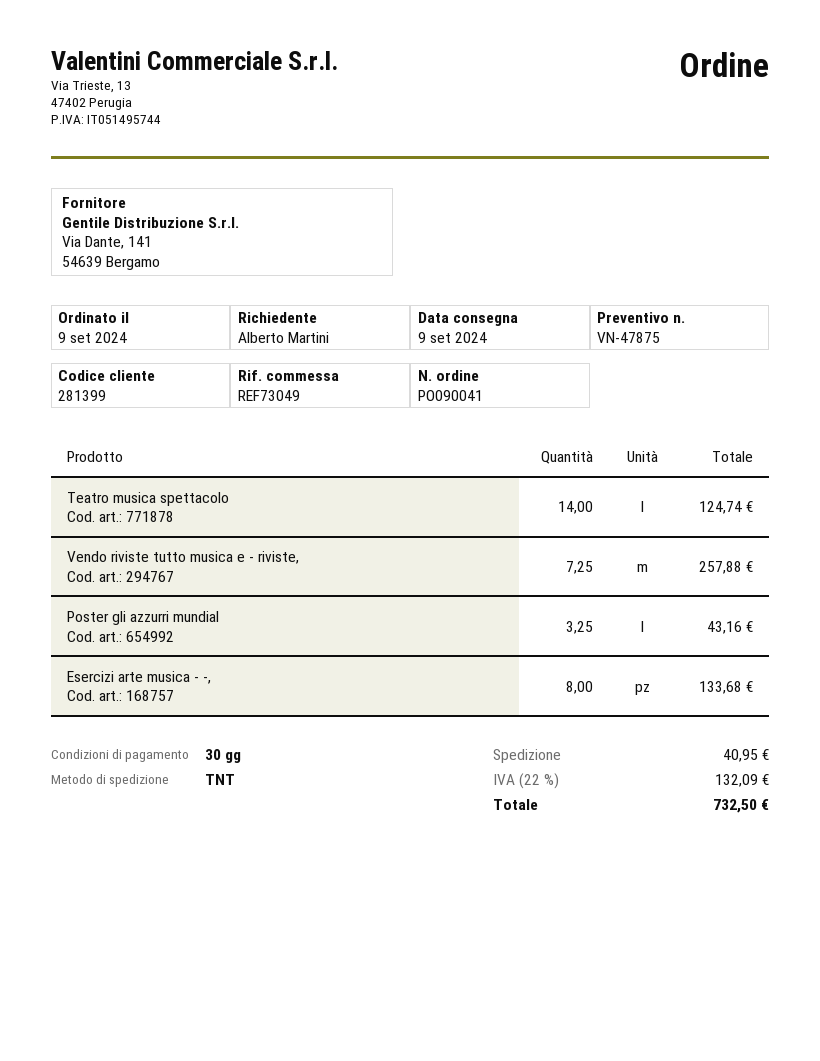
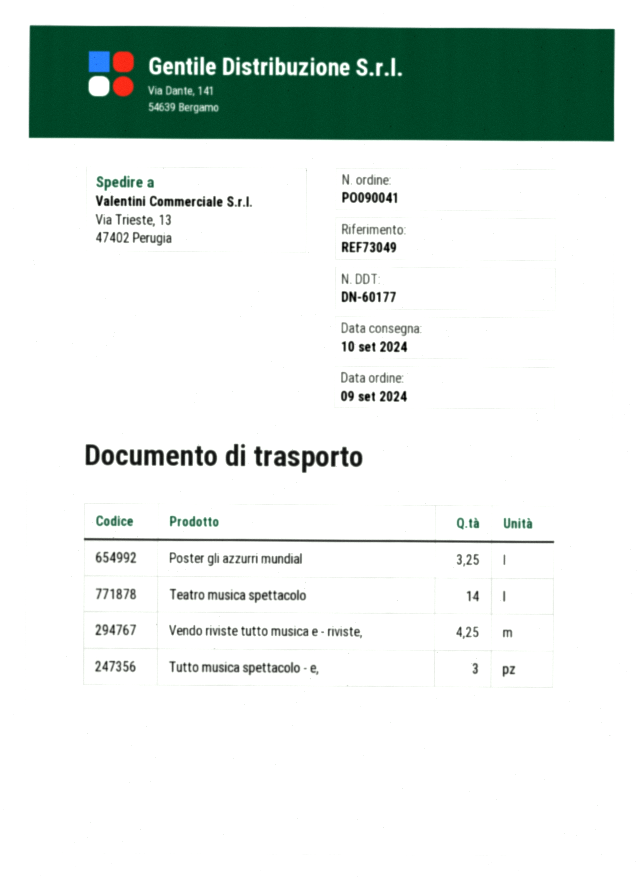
delivery date: 2024-09-09 -> 2024-09-10
Vendo riviste tutto musica e - riviste,: 7.25 -> 4.25
Esercizi arte musica - -,: 8 -> none
Tutto musica spettacolo - e,: none -> 3

